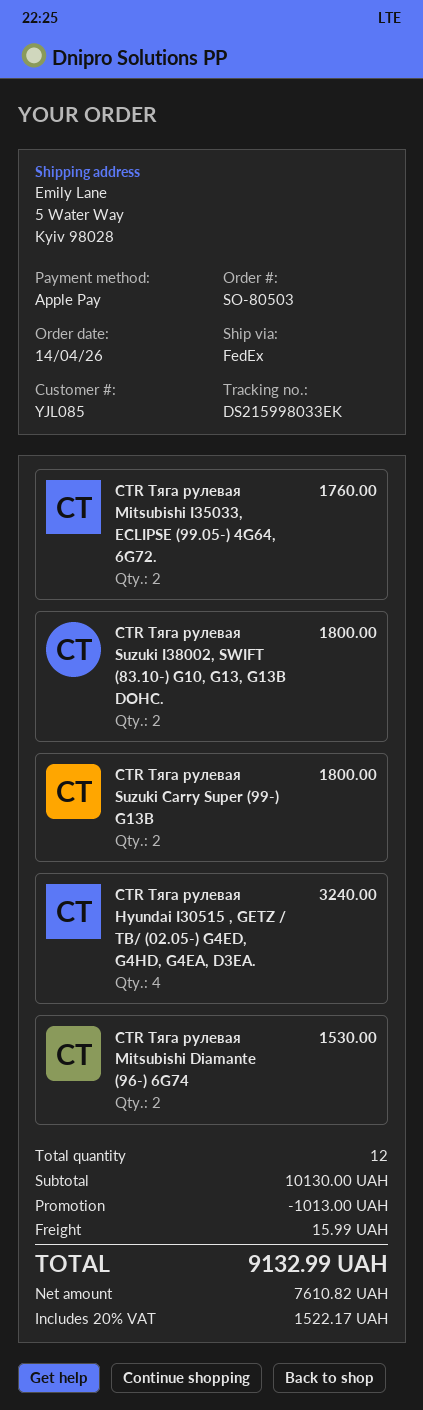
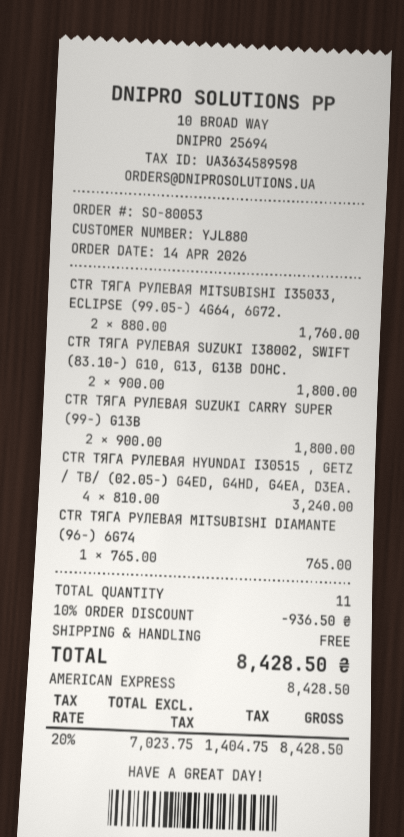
order number: SO-80503 -> SO-80053
customer number: YJL085 -> YJL880
payment method: Apple Pay -> American Express
CTR Тяга рулевая Mitsubishi Diamante (96-) 6G74: 2 for 1530.00 -> 1 for 765.00
total quantity: 12 -> 11
discount: 1013.00 -> 936.50
shipping: 15.99 -> 0.00
net: 7610.82 -> 7023.75
tax: 20% = 1522.17 -> 20% = 1404.75
total: 9132.99 -> 8428.50

